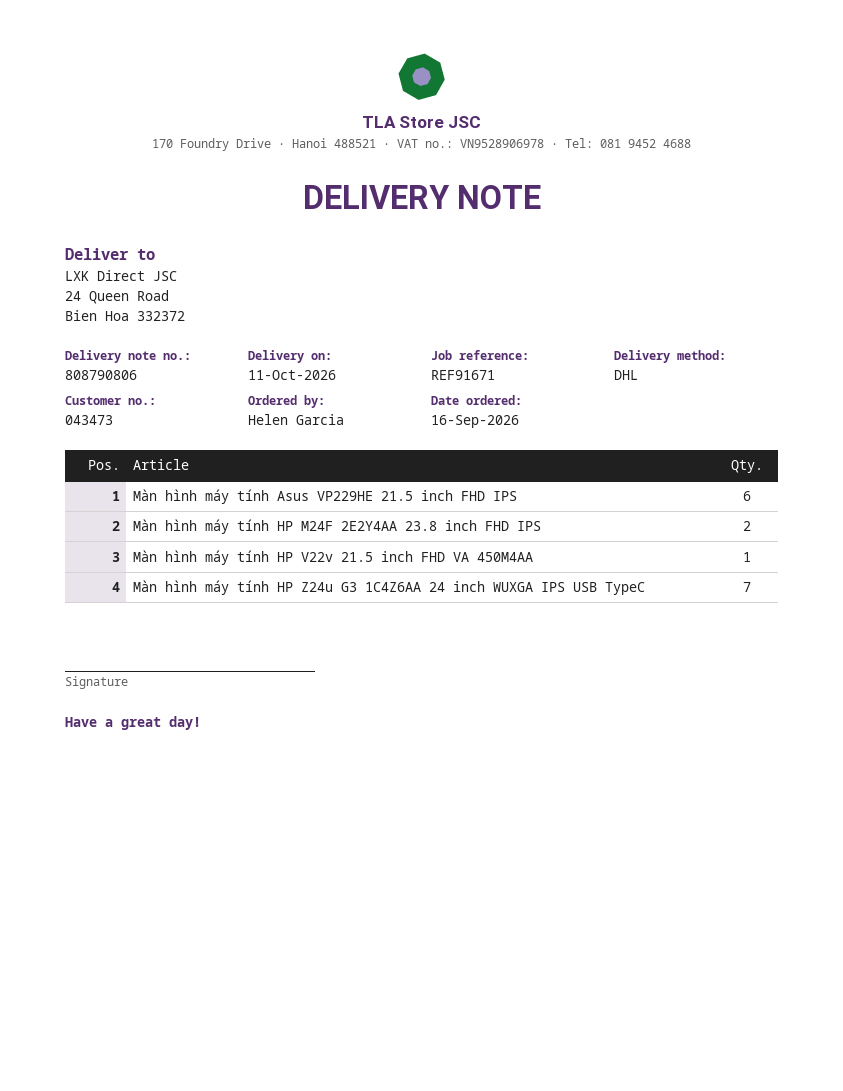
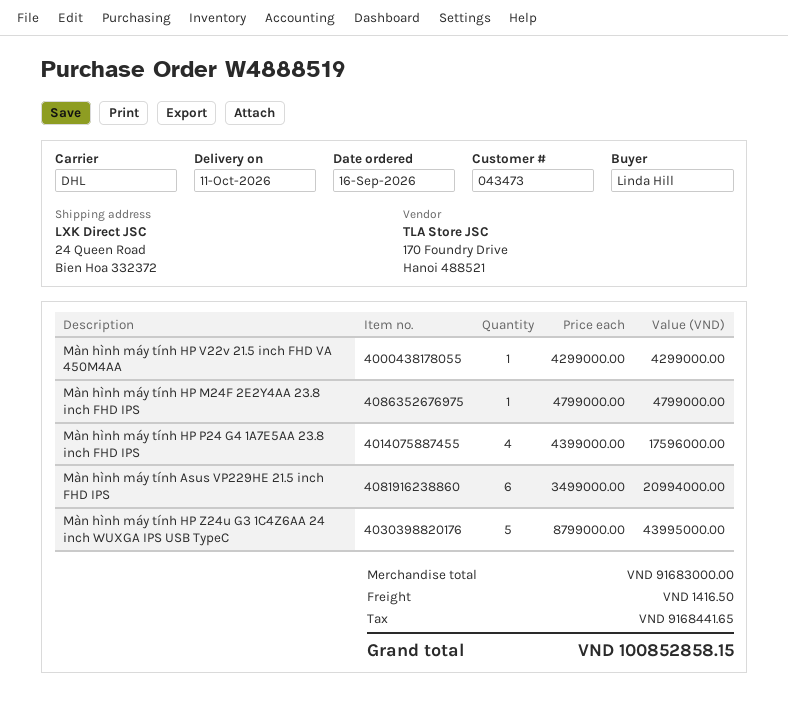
ordered by: Helen Garcia -> Linda Hill
Màn hình máy tính HP M24F 2E2Y4AA 23.8 inch FHD IPS: 2 -> 1
Màn hình máy tính HP Z24u G3 1C4Z6AA 24 inch WUXGA IPS USB TypeC: 7 -> 5
Màn hình máy tính HP P24 G4 1A7E5AA 23.8 inch FHD IPS: none -> 4

